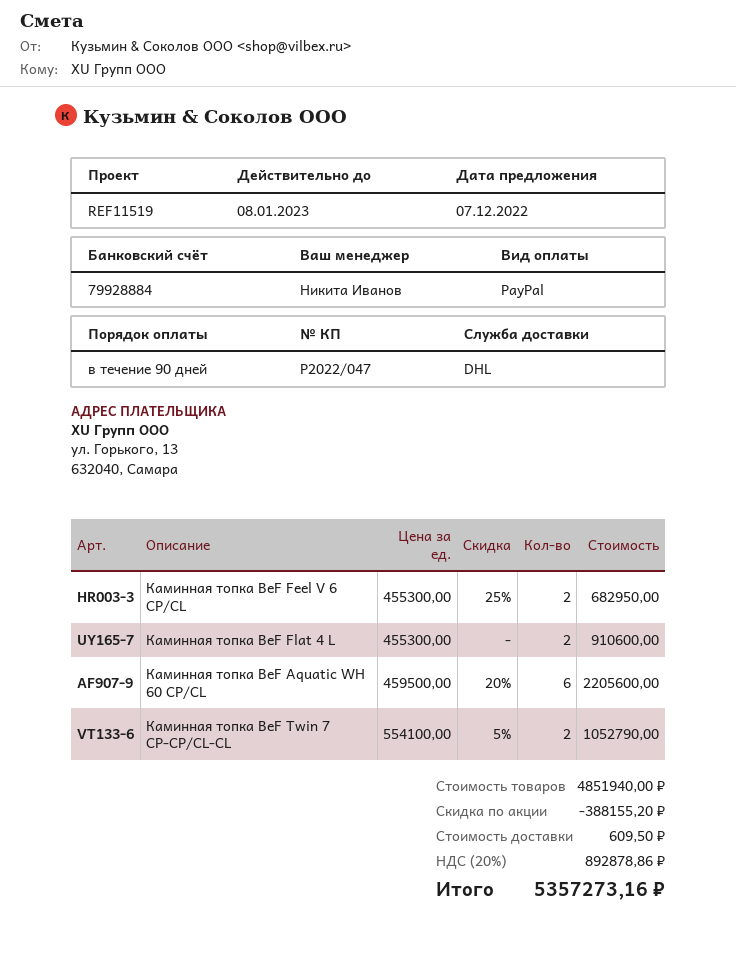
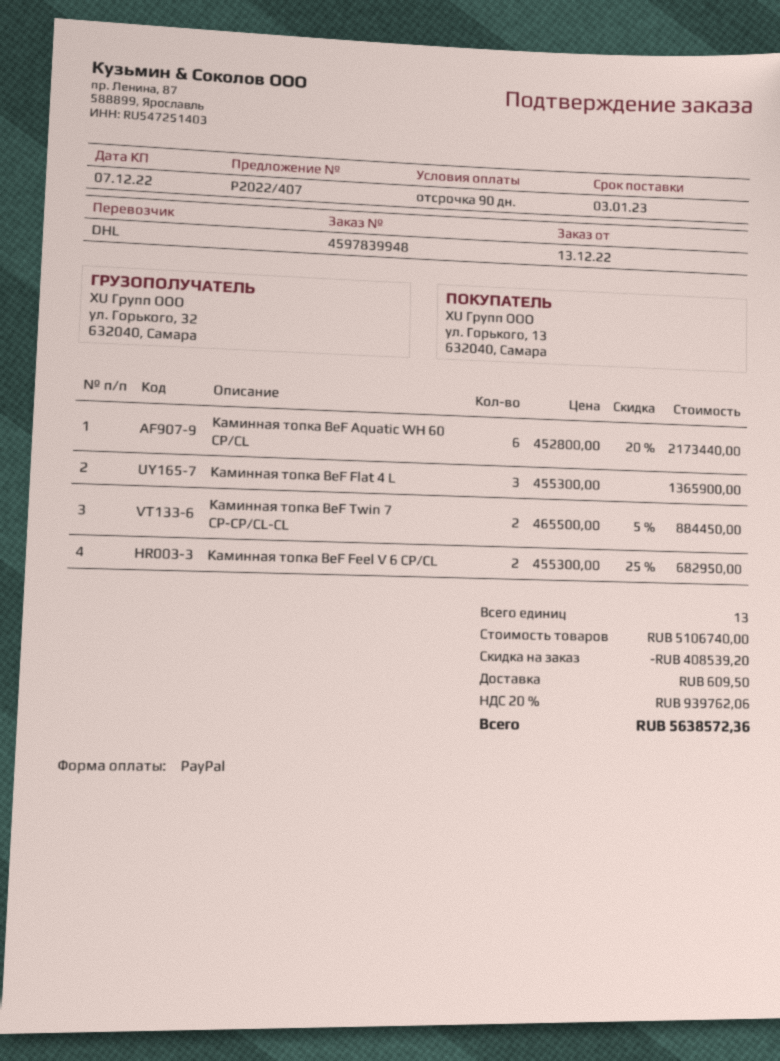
quote number: P2022/047 -> P2022/407
Каминная топка BeF Flat 4 L: 2 x 455300.00 = 910600.00 -> 3 x 455300.00 = 1365900.00
Каминная топка BeF Aquatic WH 60 CP/CL: 6 x 459500.00 - 20% = 2205600.00 -> 6 x 452800.00 - 20% = 2173440.00
Каминная топка BeF Twin 7 CP-CP/CL-CL: 2 x 554100.00 - 5% = 1052790.00 -> 2 x 465500.00 - 5% = 884450.00
subtotal: 4851940.00 -> 5106740.00
discount: 388155.20 -> 408539.20
tax: 20% = 892878.86 -> 20% = 939762.06
total: 5357273.16 -> 5638572.36

